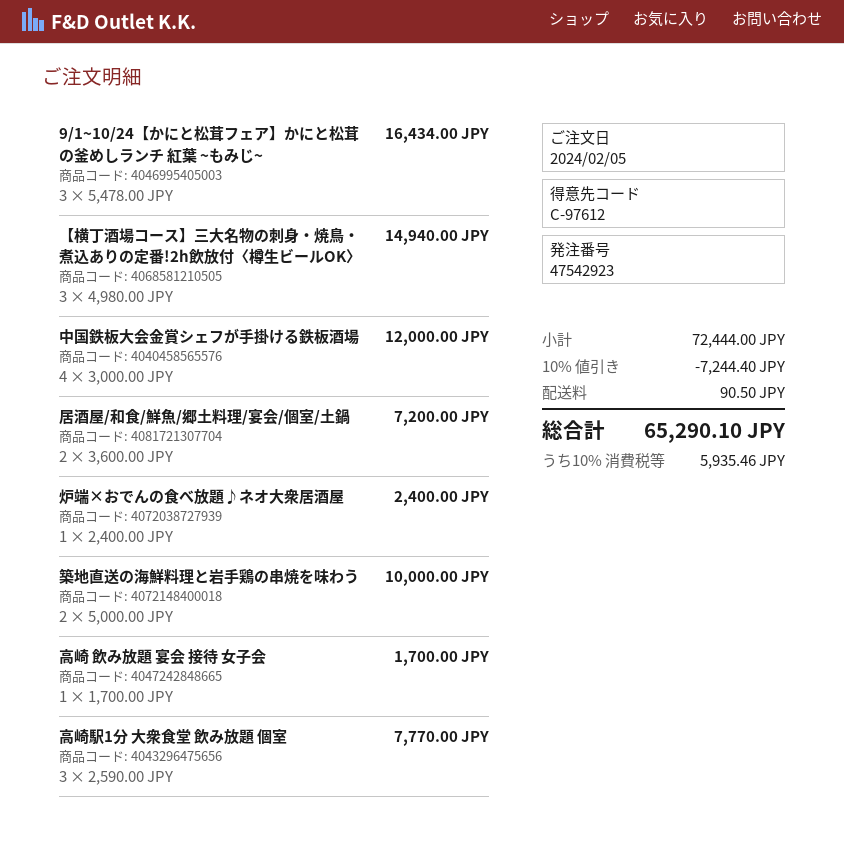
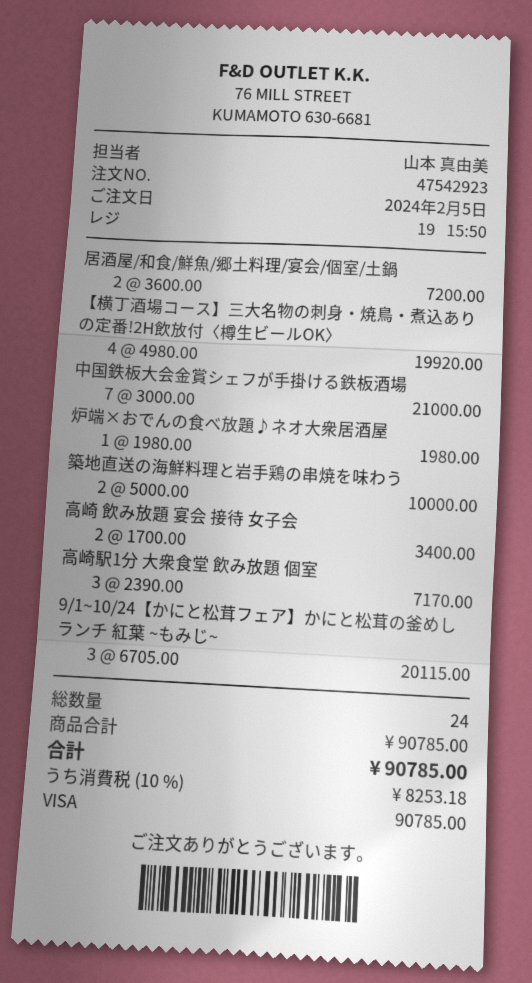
9/1~10/24【かにと松茸フェア】かにと松茸の釜めしランチ 紅葉 ~もみじ~: 3 x 5478.00 = 16434.00 -> 3 x 6705.00 = 20115.00
【横丁酒場コース】三大名物の刺身・焼鳥・煮込ありの定番!2h飲放付〈樽生ビールOK〉: 3 x 4980.00 = 14940.00 -> 4 x 4980.00 = 19920.00
中国鉄板大会金賞シェフが手掛ける鉄板酒場: 4 x 3000.00 = 12000.00 -> 7 x 3000.00 = 21000.00
炉端×おでんの食べ放題♪ネオ大衆居酒屋: 1 x 2400.00 = 2400.00 -> 1 x 1980.00 = 1980.00
高崎 飲み放題 宴会 接待 女子会: 1 x 1700.00 = 1700.00 -> 2 x 1700.00 = 3400.00
高崎駅1分 大衆食堂 飲み放題 個室: 3 x 2590.00 = 7770.00 -> 3 x 2390.00 = 7170.00
subtotal: 72444.00 -> 90785.00
discount: 10% = 7244.40 -> none
shipping: 90.50 -> none
tax: 10% = 5935.46 -> 10% = 8253.18
total: 65290.10 -> 90785.00

